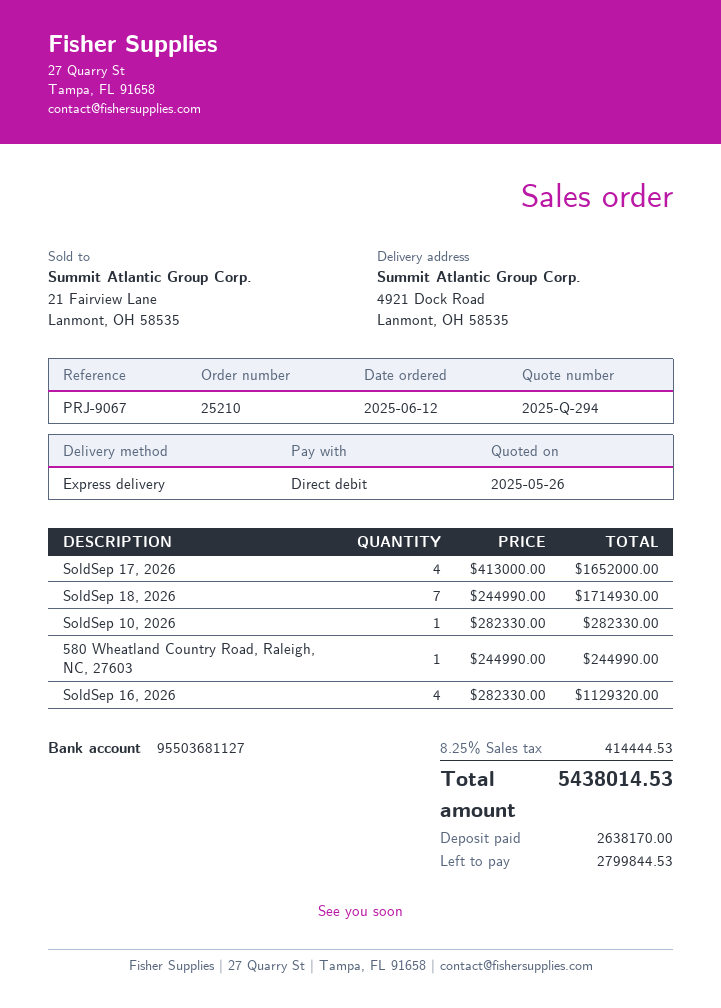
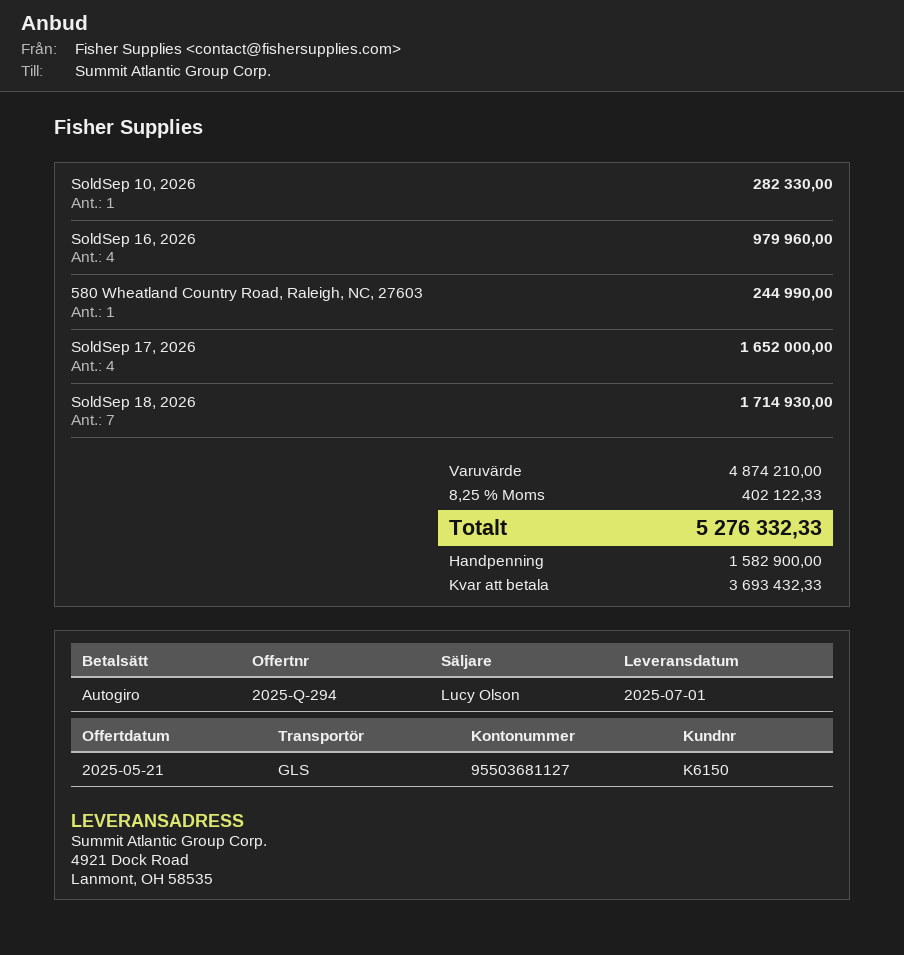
quote date: 2025-05-26 -> 2025-05-21
shipping method: express -> GLS
SoldSep 16, 2026: 4 for 1129320.00 -> 4 for 979960.00
tax: 8.25% = 414444.53 -> 8.25% = 402122.33
total: 5438014.53 -> 5276332.33
deposit: 2638170.00 -> 1582900.00
balance: 2799844.53 -> 3693432.33

